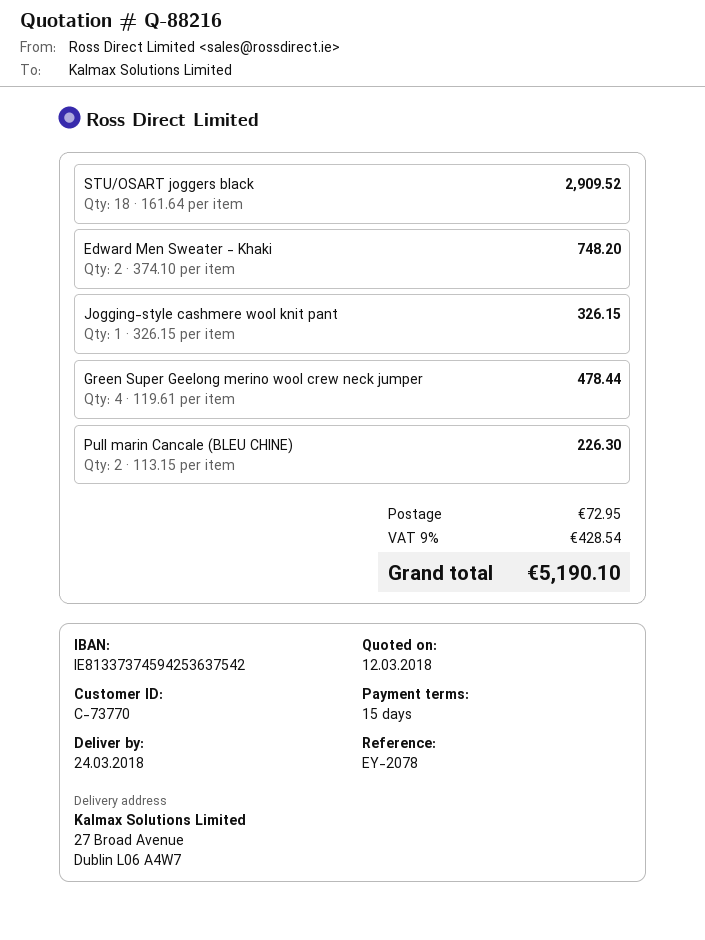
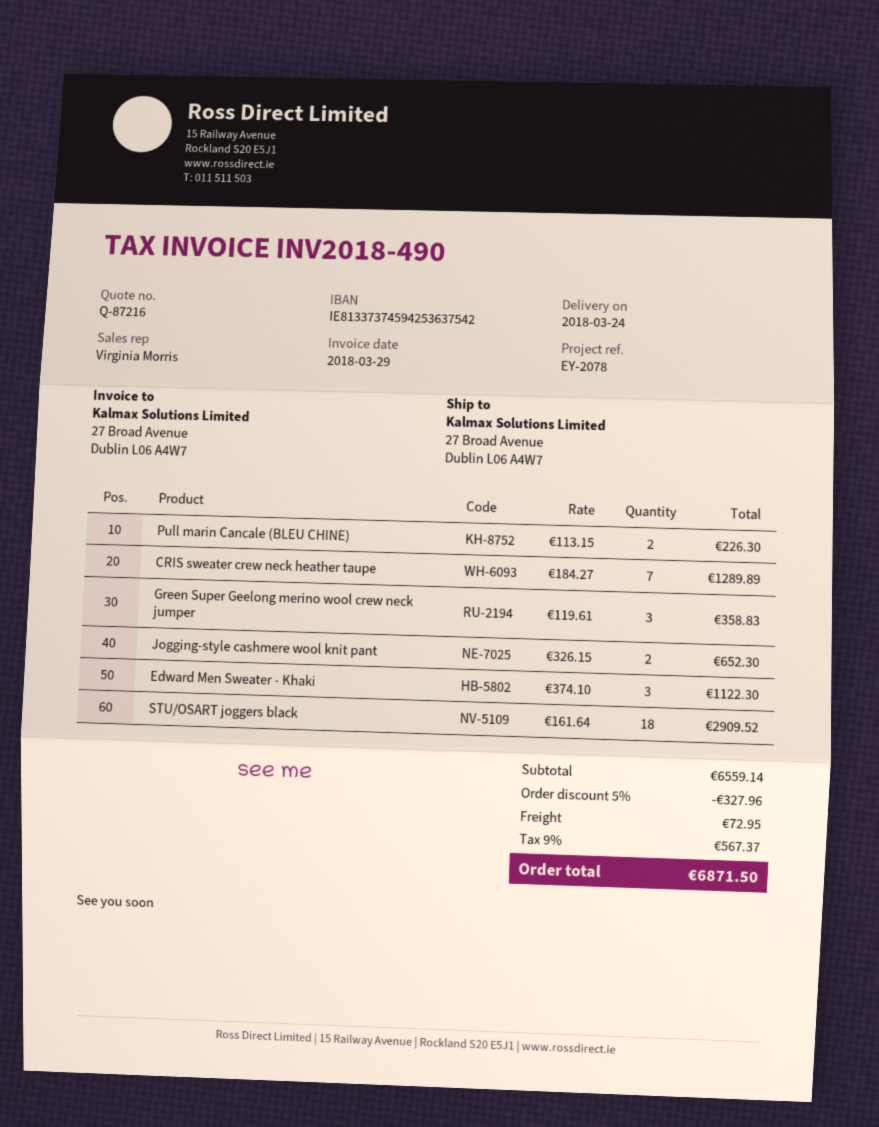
quote number: Q-88216 -> Q-87216
Edward Men Sweater - Khaki: 2 x 374.10 = 748.20 -> 3 x 374.10 = 1122.30
Jogging-style cashmere wool knit pant: 1 x 326.15 = 326.15 -> 2 x 326.15 = 652.30
Green Super Geelong merino wool crew neck jumper: 4 x 119.61 = 478.44 -> 3 x 119.61 = 358.83
CRIS sweater crew neck heather taupe: none -> 7 x 184.27 = 1289.89
discount: none -> 5% = 327.96
tax: 9% = 428.54 -> 9% = 567.37
total: 5190.10 -> 6871.50

